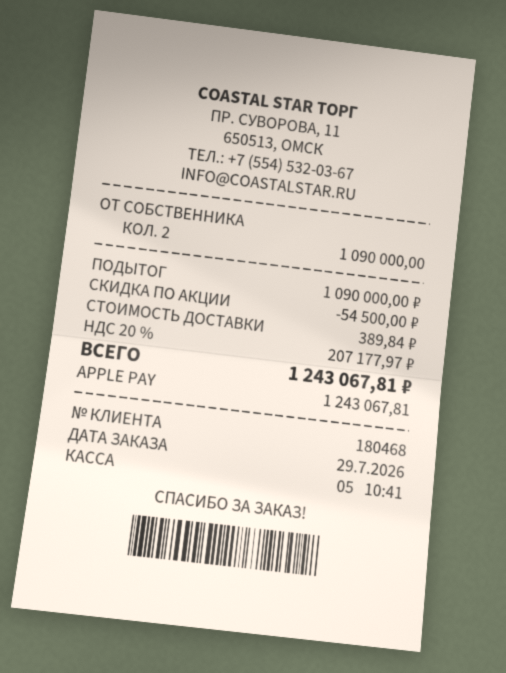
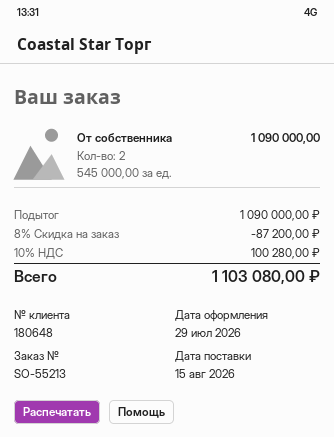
customer number: 180468 -> 180648
discount: 54500.00 -> 87200.00
shipping: 389.84 -> none
tax: 20% = 207177.97 -> 10% = 100280.00
total: 1243067.81 -> 1103080.00

